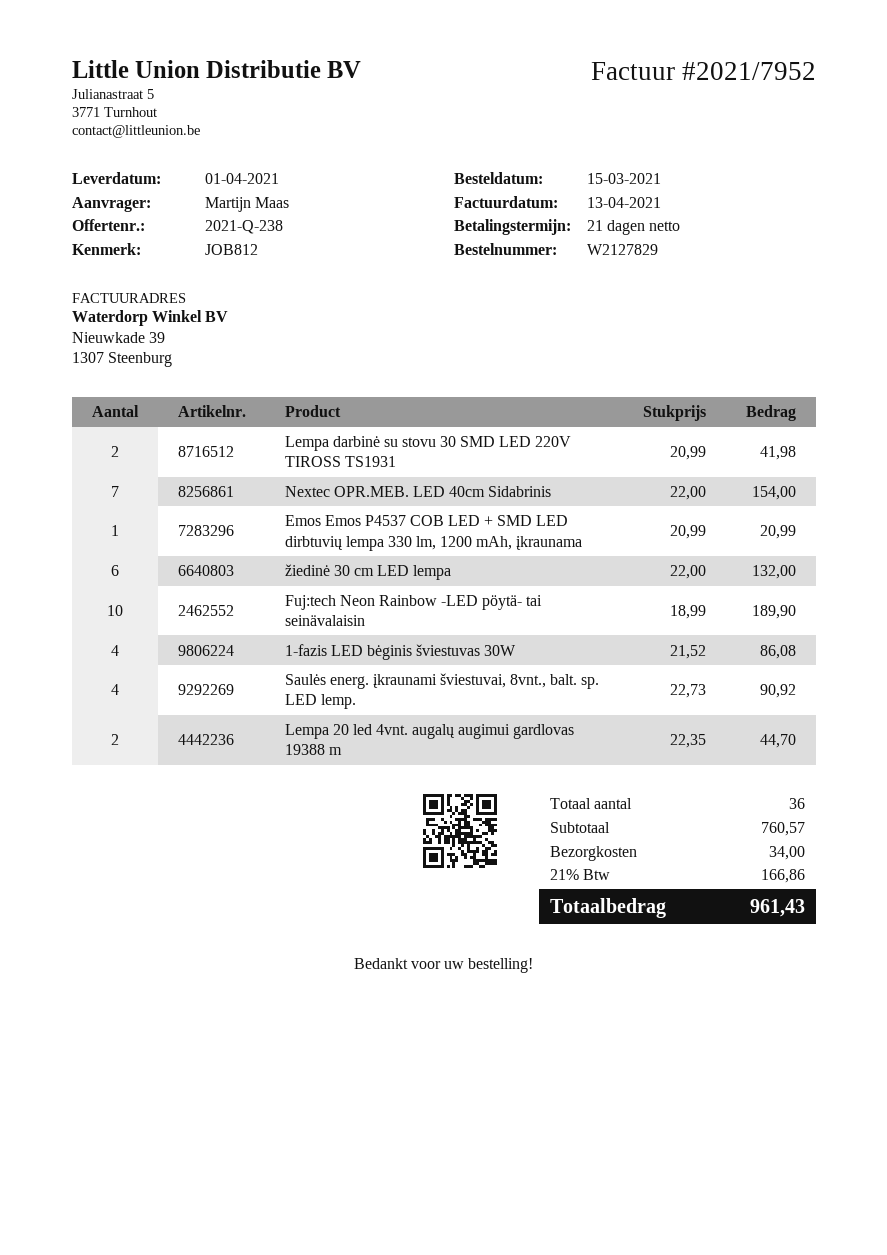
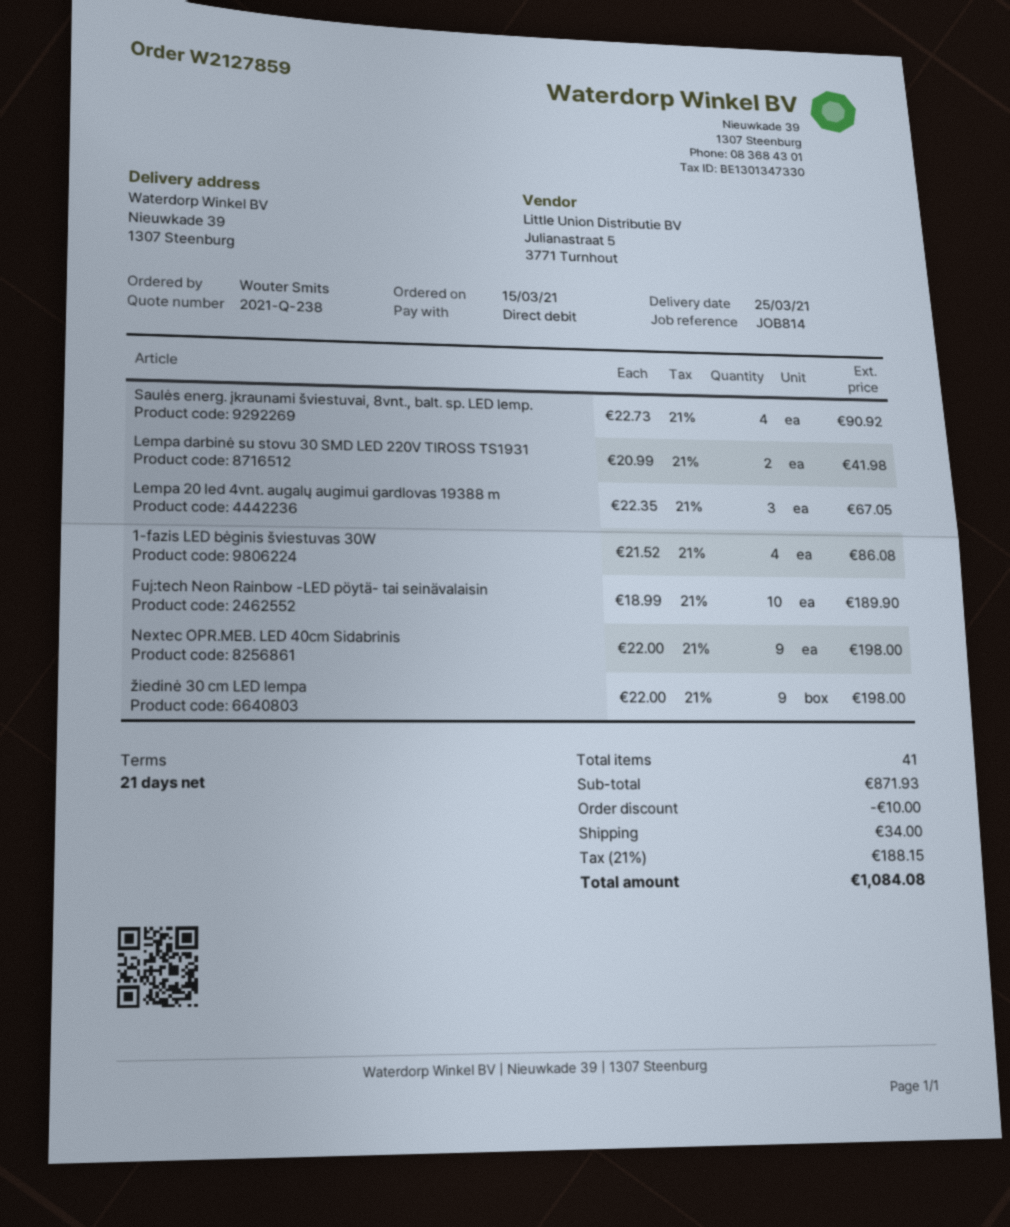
order number: W2127829 -> W2127859
delivery date: 2021-04-01 -> 2021-03-25
reference: JOB812 -> JOB814
ordered by: Martijn Maas -> Wouter Smits
Nextec OPR.MEB. LED 40cm Sidabrinis: 7 x 22.00 = 154.00 -> 9 x 22.00 = 198.00
Emos Emos P4537 COB LED + SMD LED dirbtuvių lempa 330 lm, 1200 mAh, įkraunama: 1 x 20.99 = 20.99 -> none
žiedinė 30 cm LED lempa: 6 x 22.00 = 132.00 -> 9 x 22.00 = 198.00
Lempa 20 led 4vnt. augalų augimui gardlovas 19388 m: 2 x 22.35 = 44.70 -> 3 x 22.35 = 67.05
total quantity: 36 -> 41
subtotal: 760.57 -> 871.93
discount: none -> 10.00
tax: 21% = 166.86 -> 21% = 188.15
total: 961.43 -> 1084.08

